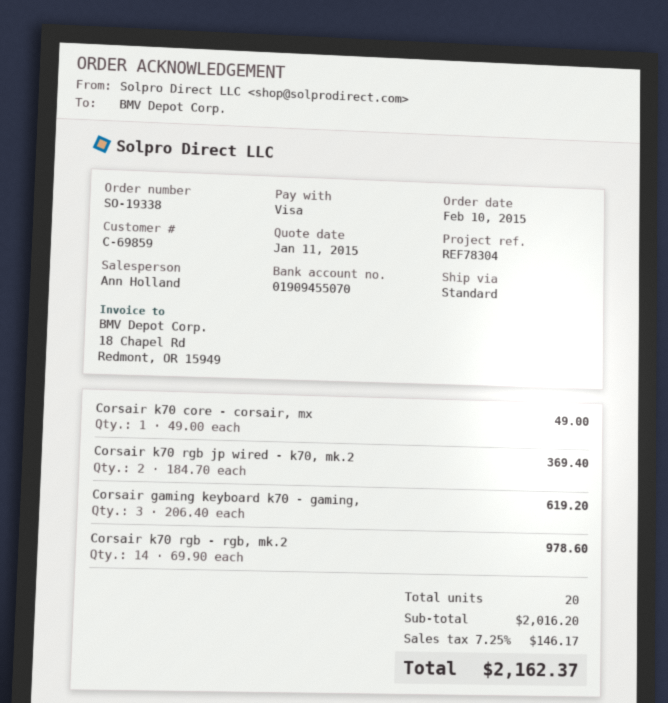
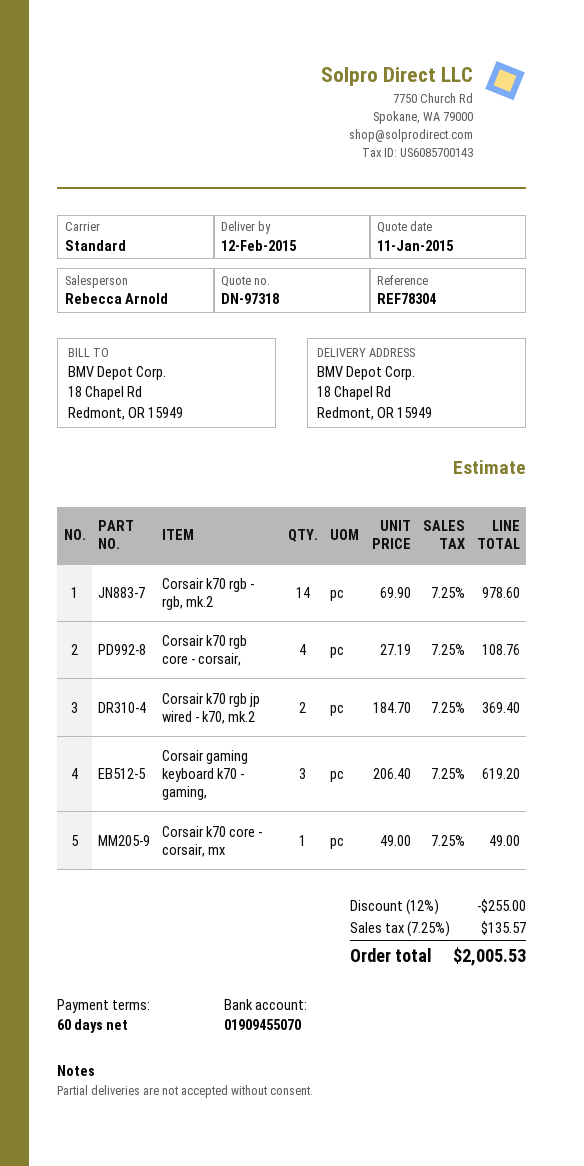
sales rep: Ann Holland -> Rebecca Arnold
Corsair k70 rgb core - corsair,: none -> 4 x 27.19 = 108.76
discount: none -> 12% = 255.00
tax: 7.25% = 146.17 -> 7.25% = 135.57
total: 2162.37 -> 2005.53

